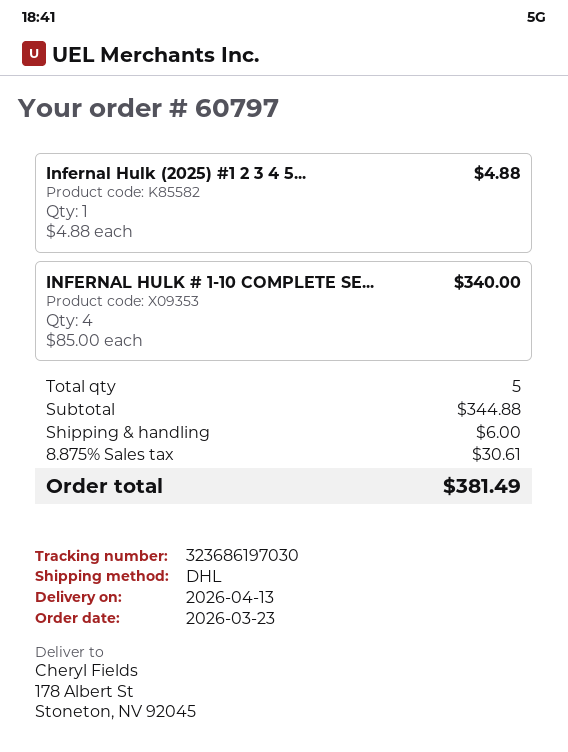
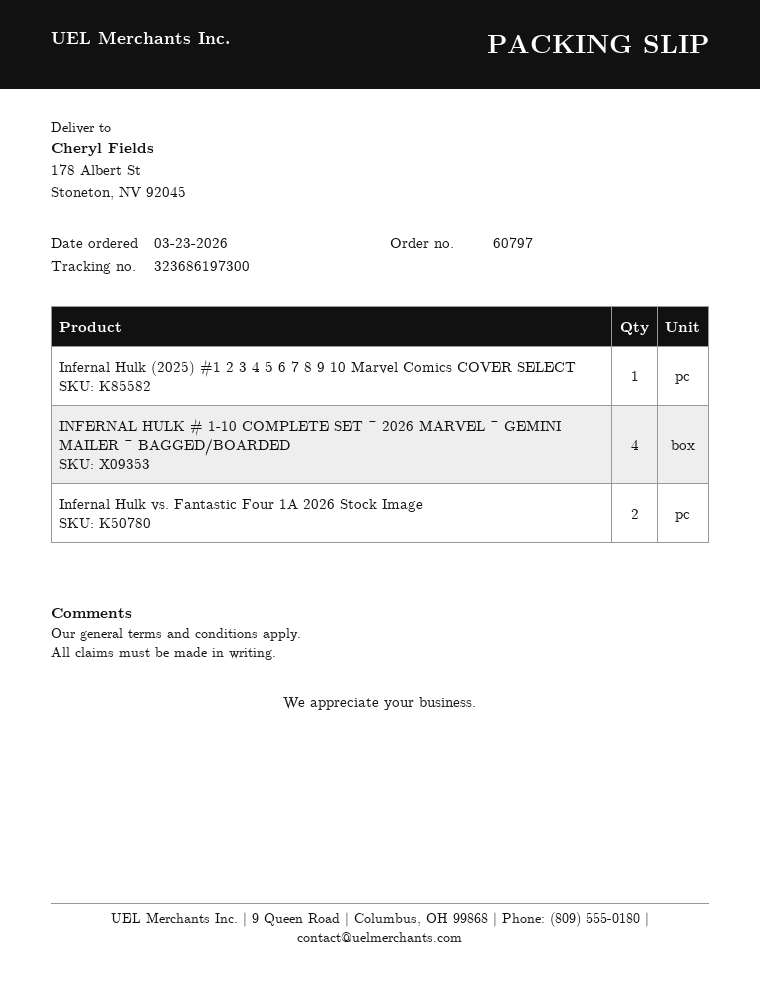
tracking number: 323686197030 -> 323686197300
Infernal Hulk vs. Fantastic Four 1A 2026 Stock Image: none -> 2

